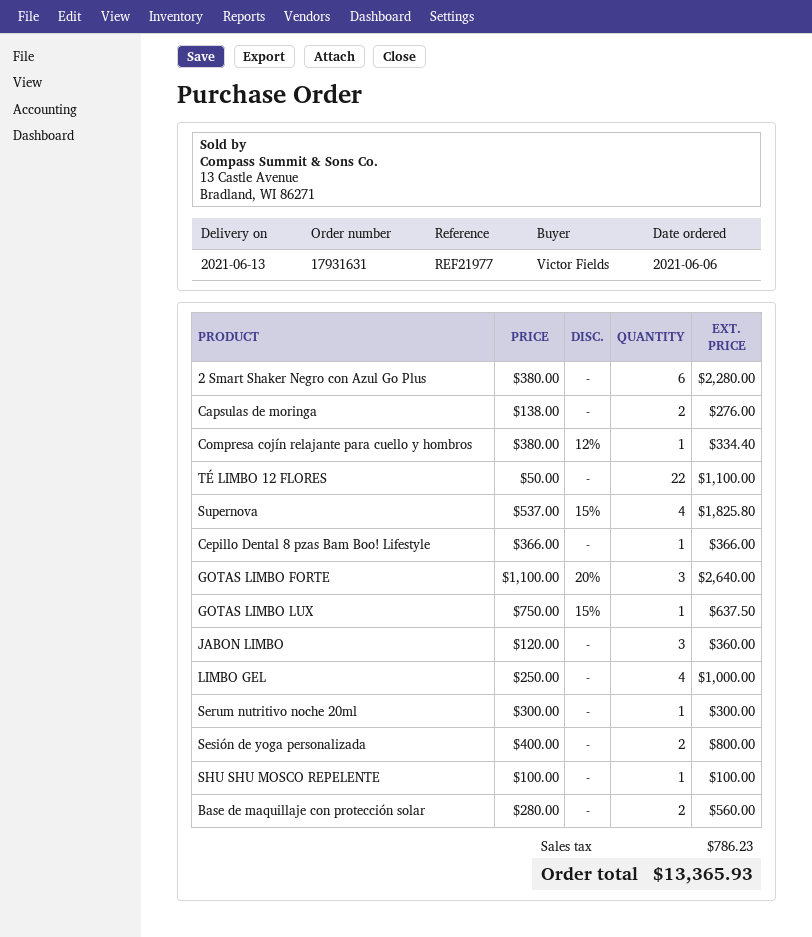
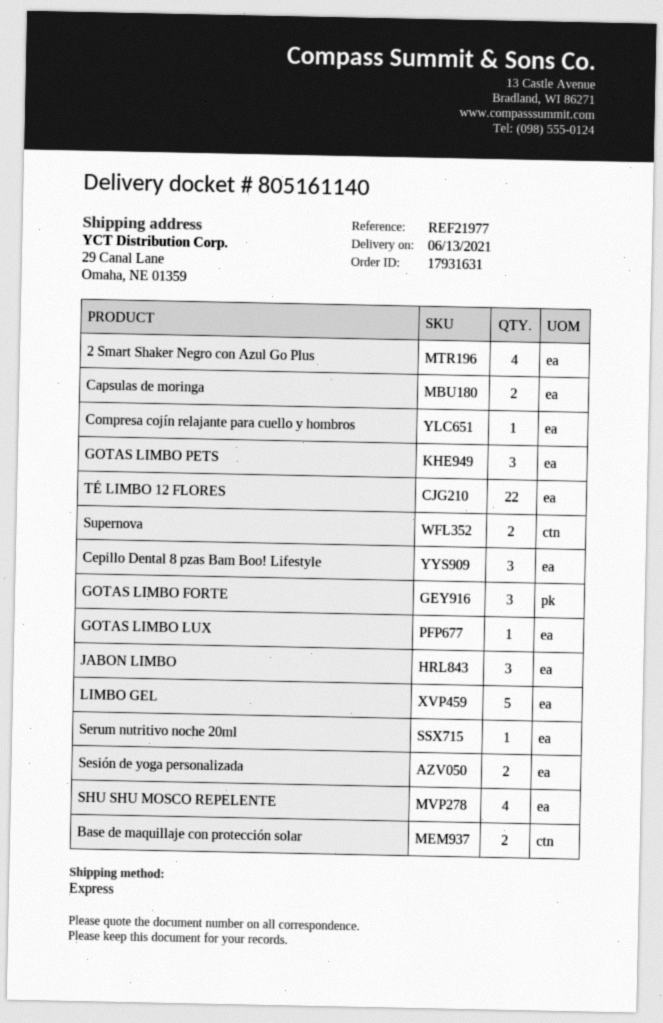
2 Smart Shaker Negro con Azul Go Plus: 6 -> 4
Supernova: 4 -> 2
Cepillo Dental 8 pzas Bam Boo! Lifestyle: 1 -> 3
LIMBO GEL: 4 -> 5
SHU SHU MOSCO REPELENTE: 1 -> 4
GOTAS LIMBO PETS: none -> 3

